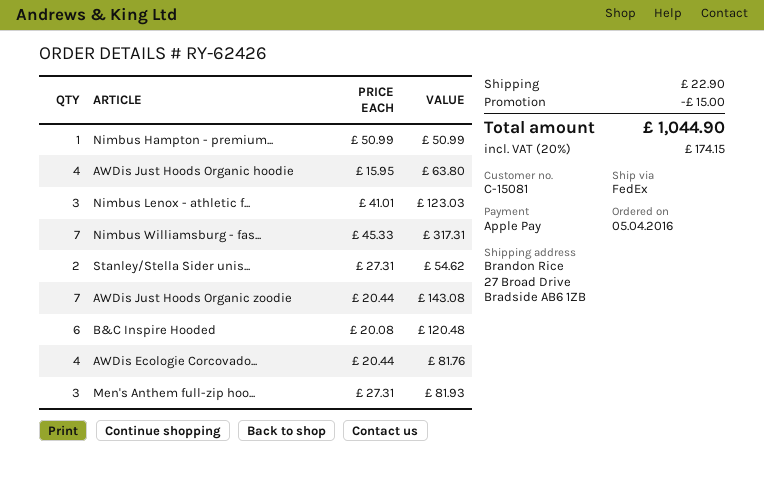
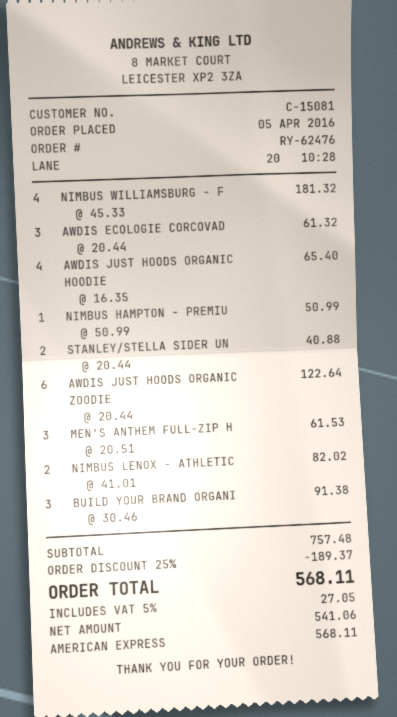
order number: RY-62426 -> RY-62476
payment method: Apple Pay -> American Express
AWDis Just Hoods Organic hoodie: 4 x 15.95 = 63.80 -> 4 x 16.35 = 65.40
Nimbus Lenox - athletic f...: 3 x 41.01 = 123.03 -> 2 x 41.01 = 82.02
Nimbus Williamsburg - fas...: 7 x 45.33 = 317.31 -> 4 x 45.33 = 181.32
Stanley/Stella Sider unis...: 2 x 27.31 = 54.62 -> 2 x 20.44 = 40.88
AWDis Just Hoods Organic zoodie: 7 x 20.44 = 143.08 -> 6 x 20.44 = 122.64
B&C Inspire Hooded: 6 x 20.08 = 120.48 -> none
AWDis Ecologie Corcovado...: 4 x 20.44 = 81.76 -> 3 x 20.44 = 61.32
Men's Anthem full-zip hoo...: 3 x 27.31 = 81.93 -> 3 x 20.51 = 61.53
BUILD YOUR BRAND ORGANI: none -> 3 x 30.46 = 91.38
discount: 15.00 -> 189.37
shipping: 22.90 -> none
tax: 20% = 174.15 -> 5% = 27.05
total: 1044.90 -> 568.11

